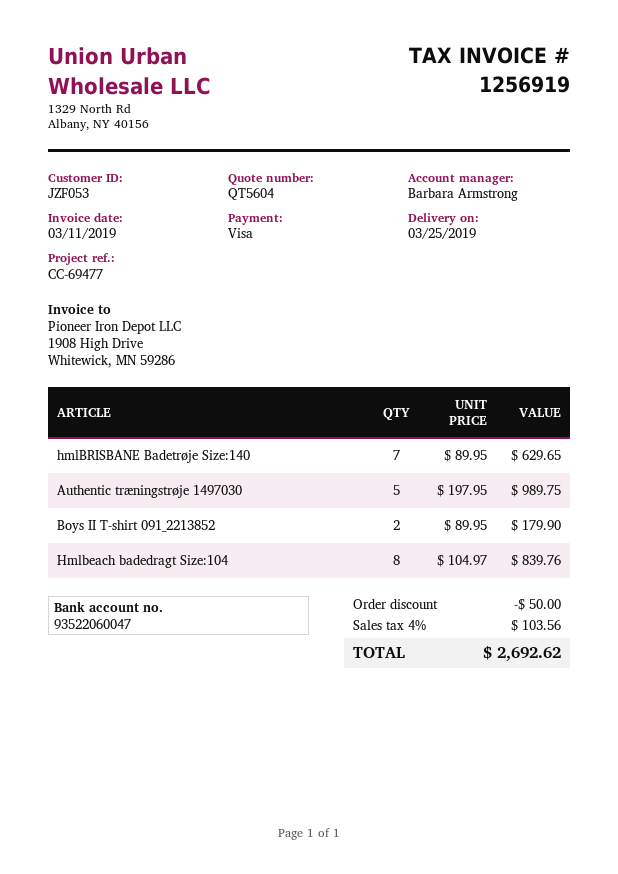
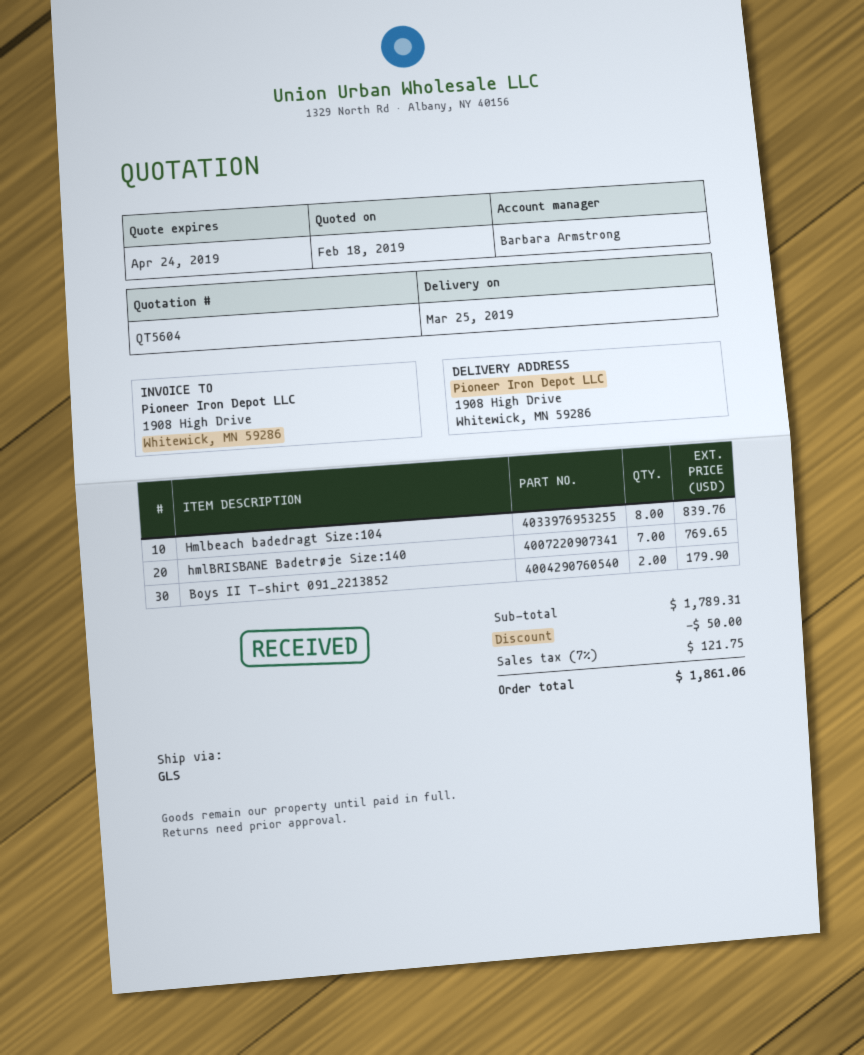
hmlBRISBANE Badetrøje Size:140: 7 for 629.65 -> 7 for 769.65
Authentic træningstrøje 1497030: 5 for 989.75 -> none
tax: 4% = 103.56 -> 7% = 121.75
total: 2692.62 -> 1861.06

